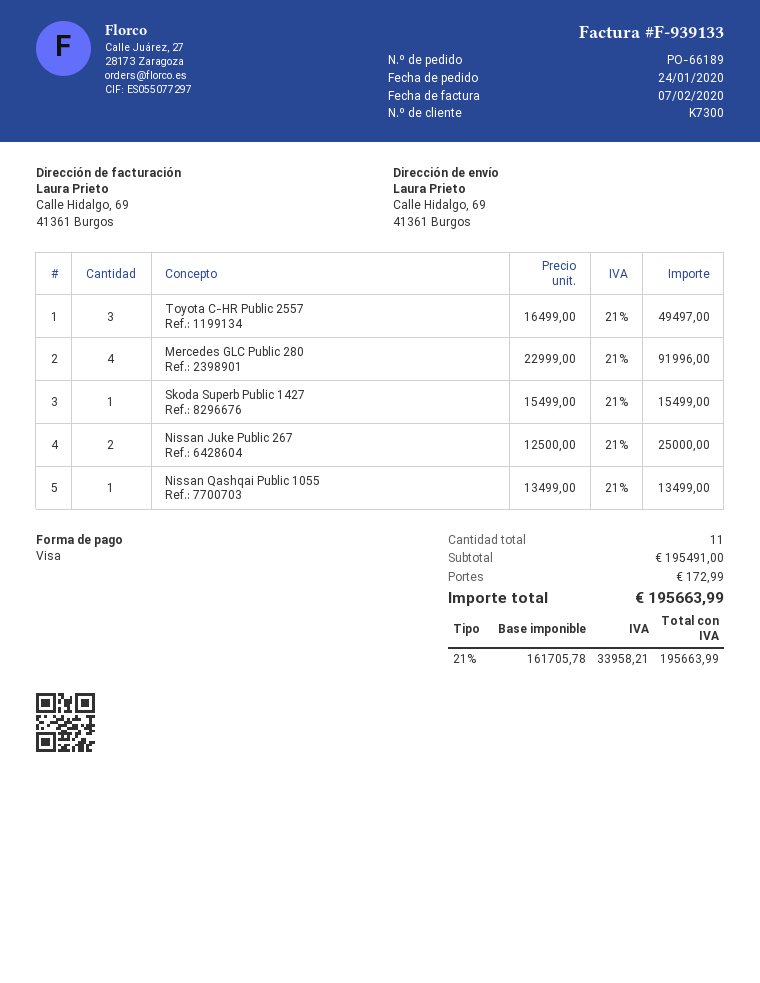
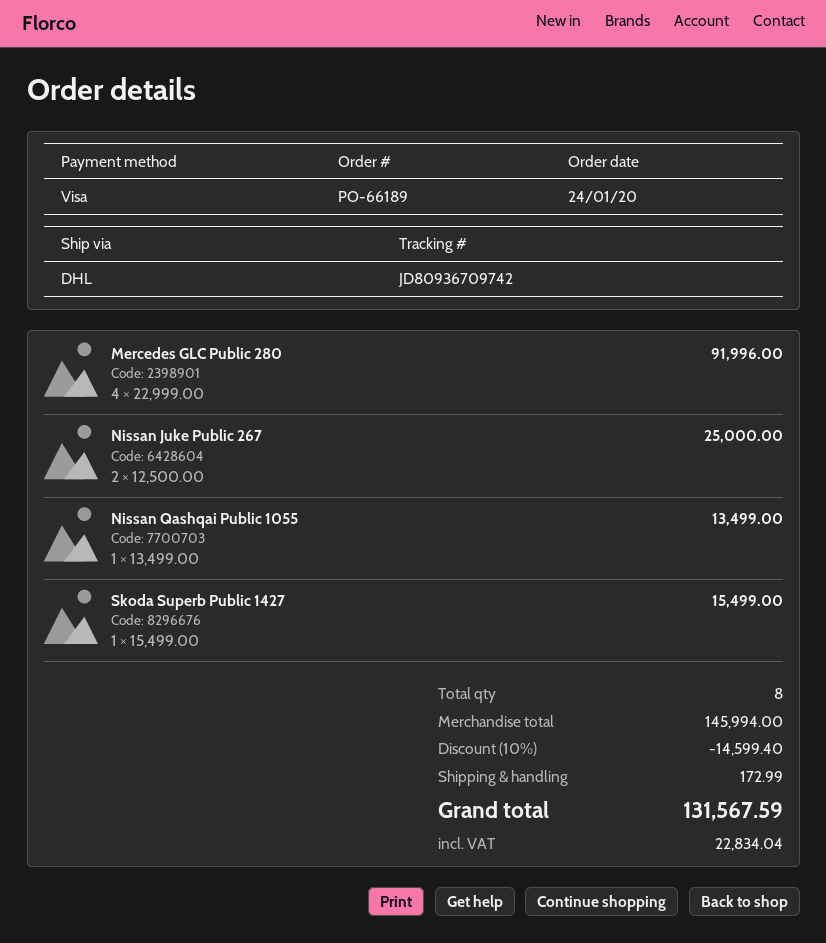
Toyota C-HR Public 2557: 3 x 16499.00 = 49497.00 -> none
total quantity: 11 -> 8
subtotal: 195491.00 -> 145994.00
discount: none -> 10% = 14599.40
tax: 33958.21 -> 22834.04
total: 195663.99 -> 131567.59

